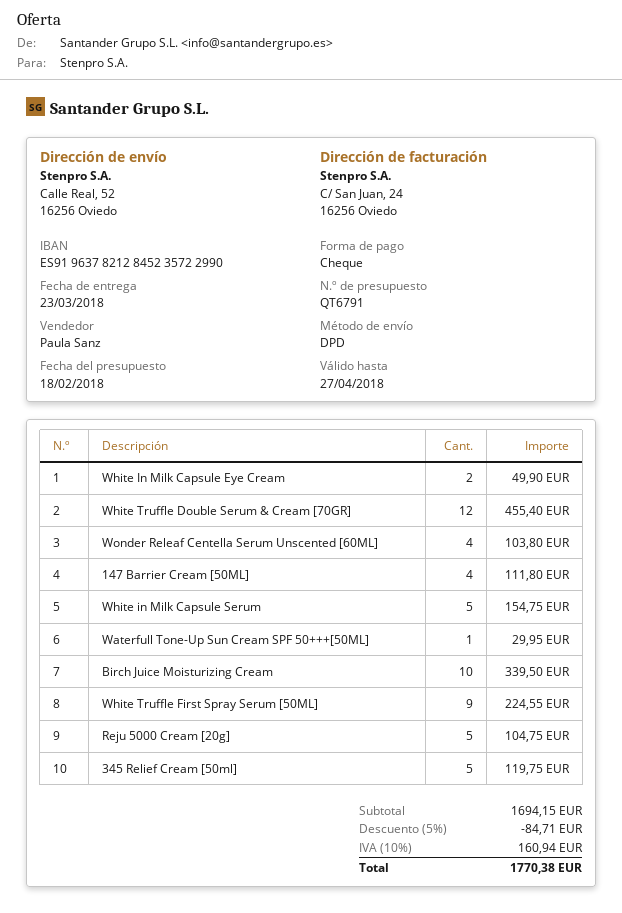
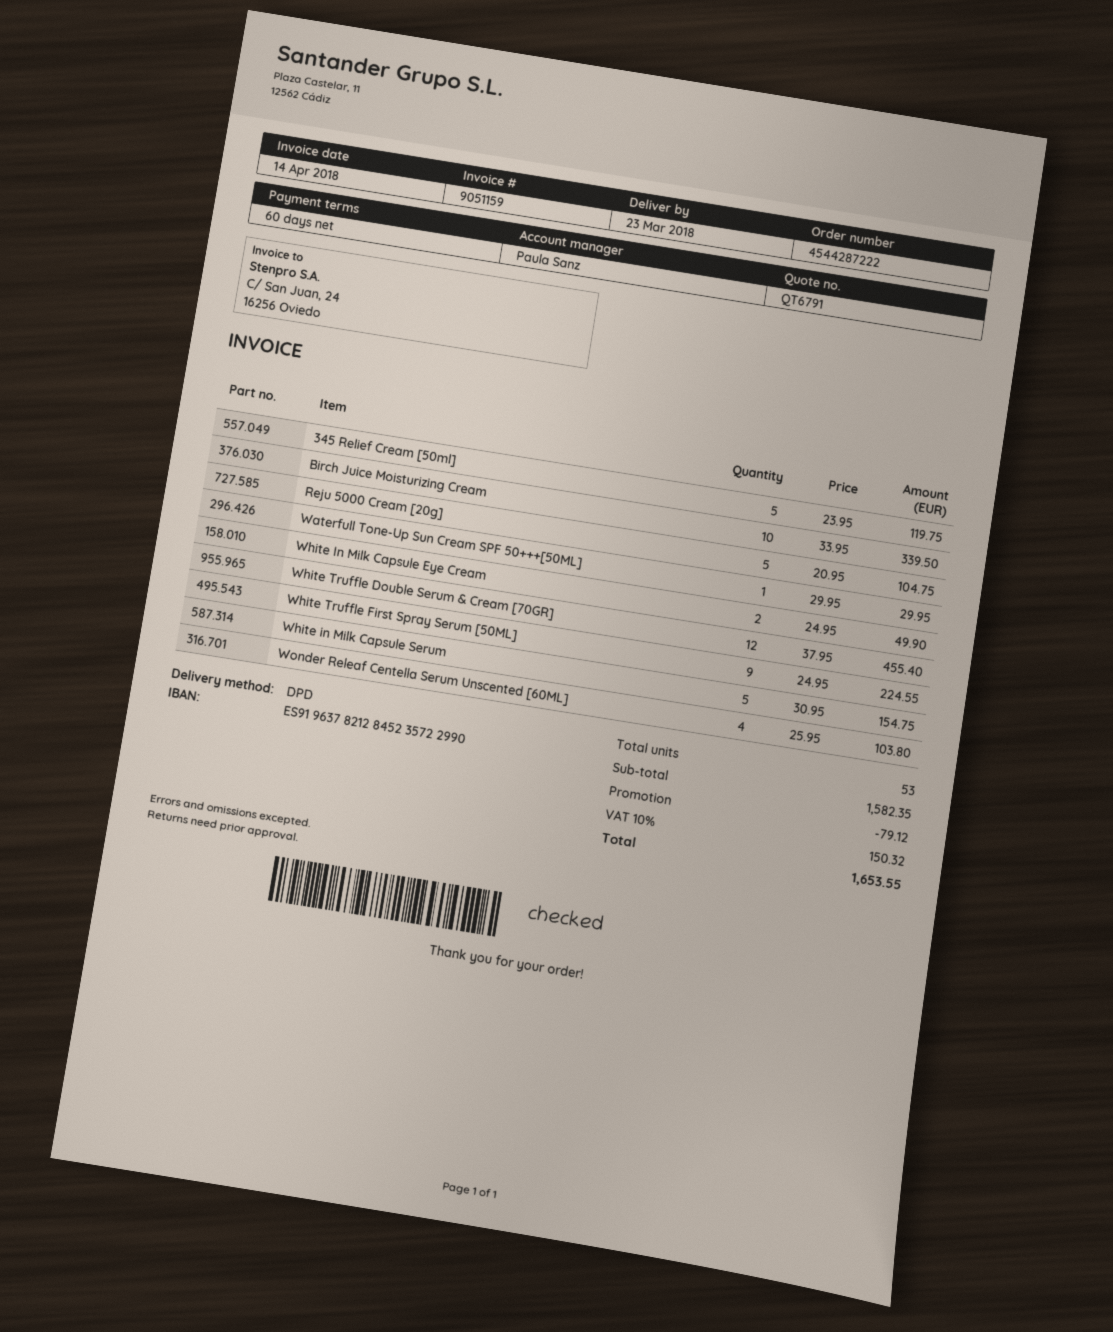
147 Barrier Cream [50ML]: 4 for 111.80 -> none
subtotal: 1694.15 -> 1582.35
discount: 84.71 -> 79.12
tax: 10% = 160.94 -> 10% = 150.32
total: 1770.38 -> 1653.55

